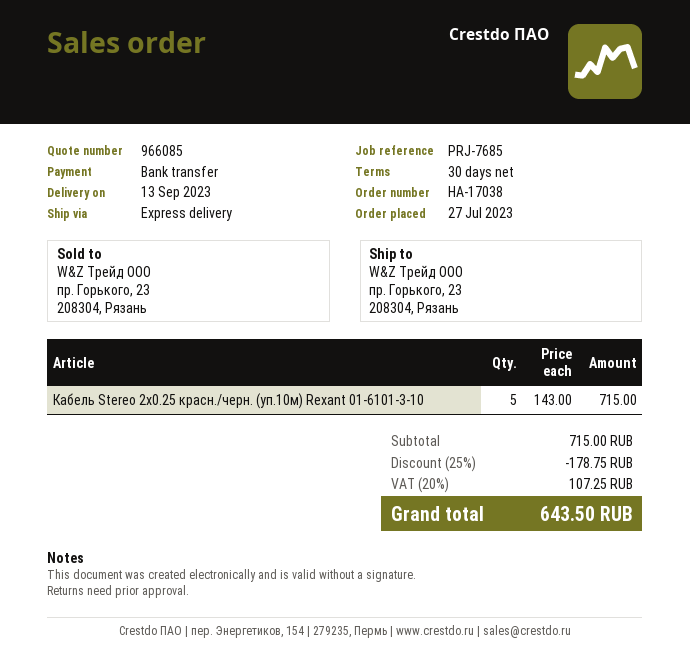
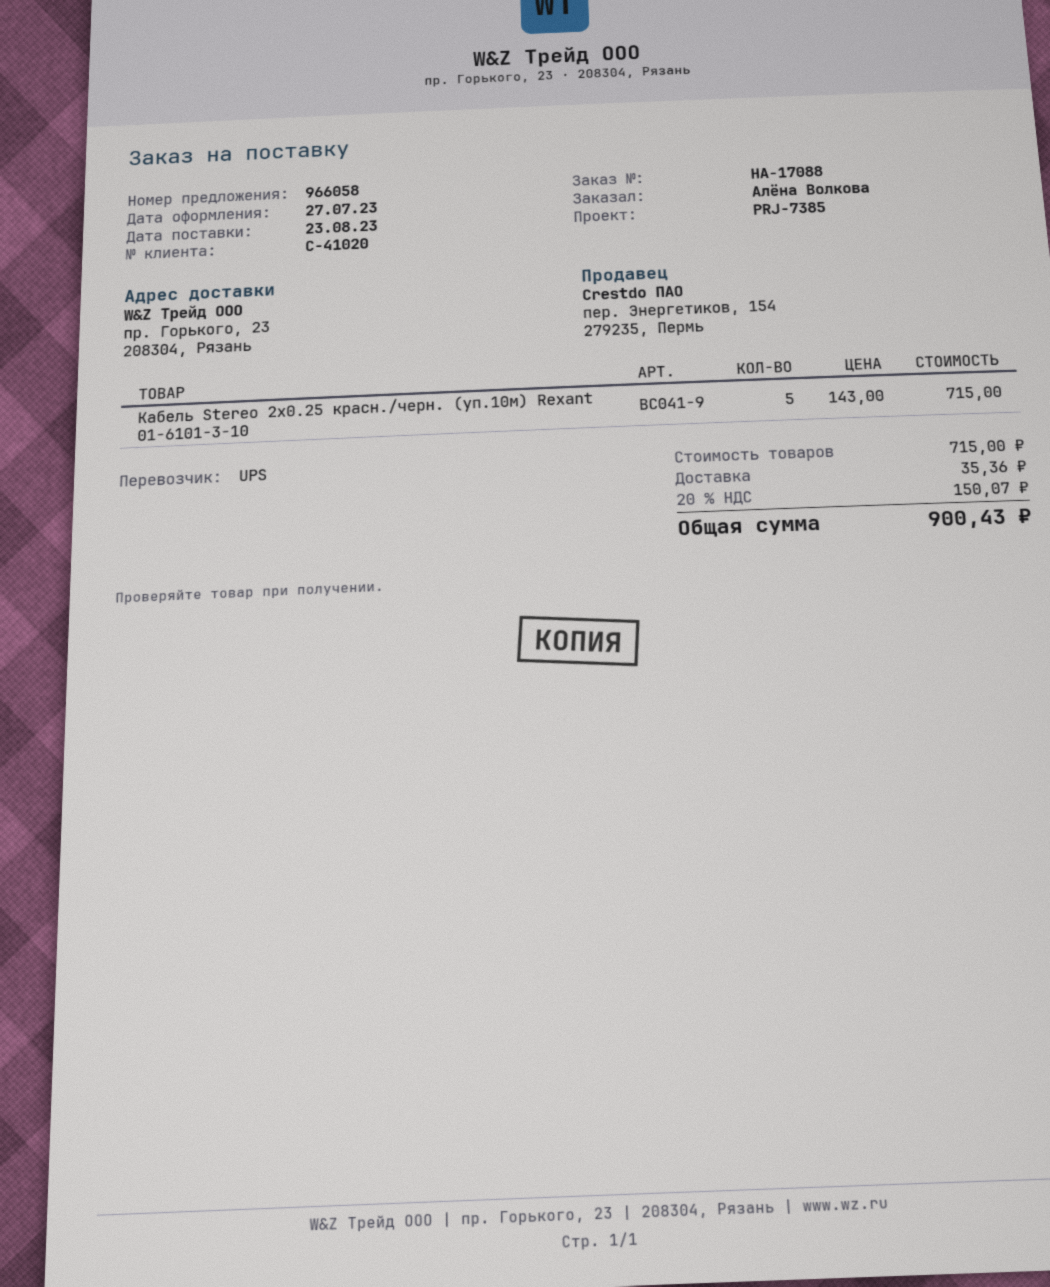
quote number: 966085 -> 966058
order number: HA-17038 -> HA-17088
delivery date: 2023-09-13 -> 2023-08-23
reference: PRJ-7685 -> PRJ-7385
shipping method: express -> UPS
discount: 25% = 178.75 -> none
shipping: none -> 35.36
tax: 20% = 107.25 -> 20% = 150.07
total: 643.50 -> 900.43

